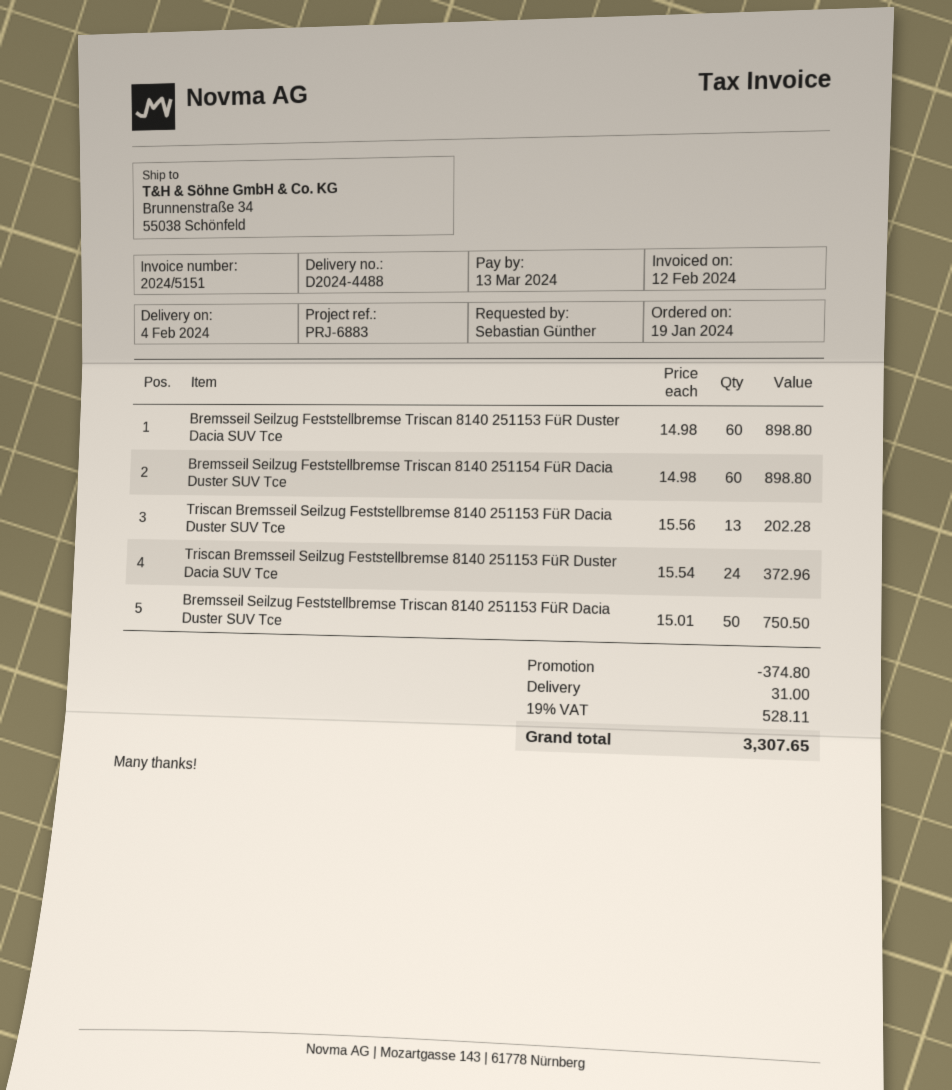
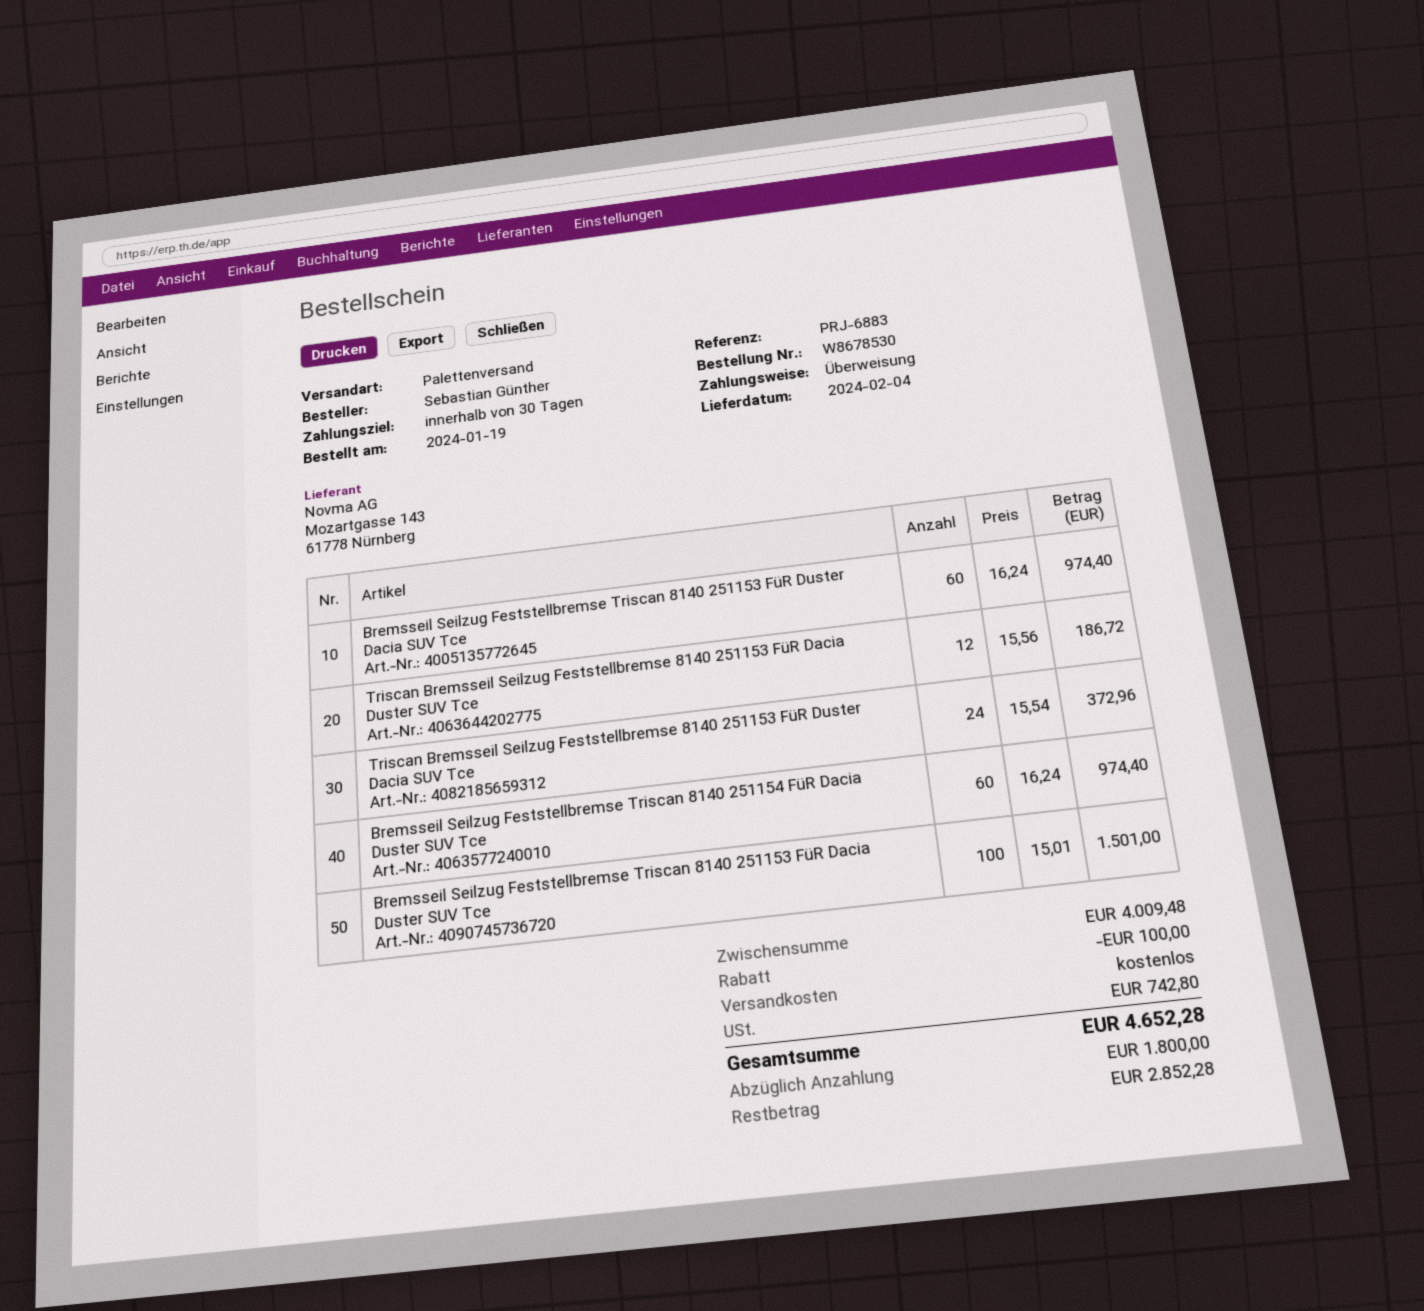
Bremsseil Seilzug Feststellbremse Triscan 8140 251153 FüR Duster Dacia SUV Tce: 60 x 14.98 = 898.80 -> 60 x 16.24 = 974.40
Bremsseil Seilzug Feststellbremse Triscan 8140 251154 FüR Dacia Duster SUV Tce: 60 x 14.98 = 898.80 -> 60 x 16.24 = 974.40
Triscan Bremsseil Seilzug Feststellbremse 8140 251153 FüR Dacia Duster SUV Tce: 13 x 15.56 = 202.28 -> 12 x 15.56 = 186.72
Bremsseil Seilzug Feststellbremse Triscan 8140 251153 FüR Dacia Duster SUV Tce: 50 x 15.01 = 750.50 -> 100 x 15.01 = 1501.00
discount: 374.80 -> 100.00
shipping: 31.00 -> 0.00
tax: 528.11 -> 742.80
total: 3307.65 -> 4652.28

